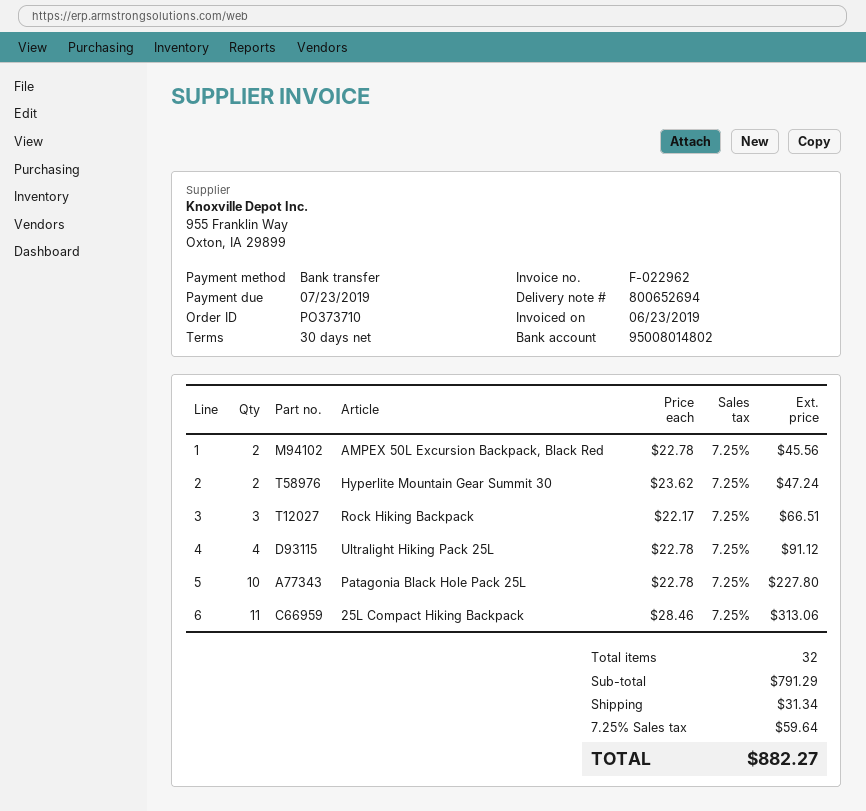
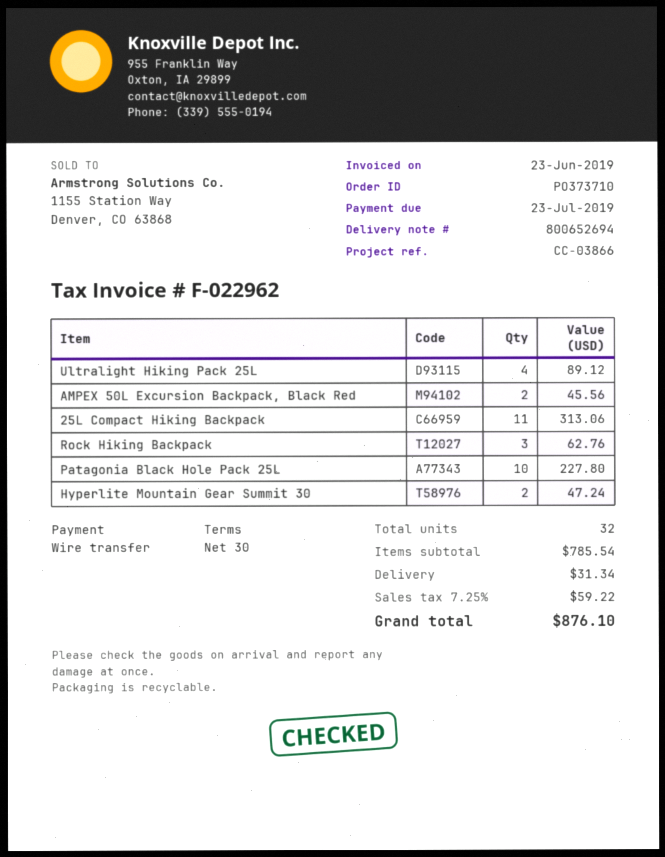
Rock Hiking Backpack: 3 for 66.51 -> 3 for 62.76
Ultralight Hiking Pack 25L: 4 for 91.12 -> 4 for 89.12
subtotal: 791.29 -> 785.54
tax: 7.25% = 59.64 -> 7.25% = 59.22
total: 882.27 -> 876.10

